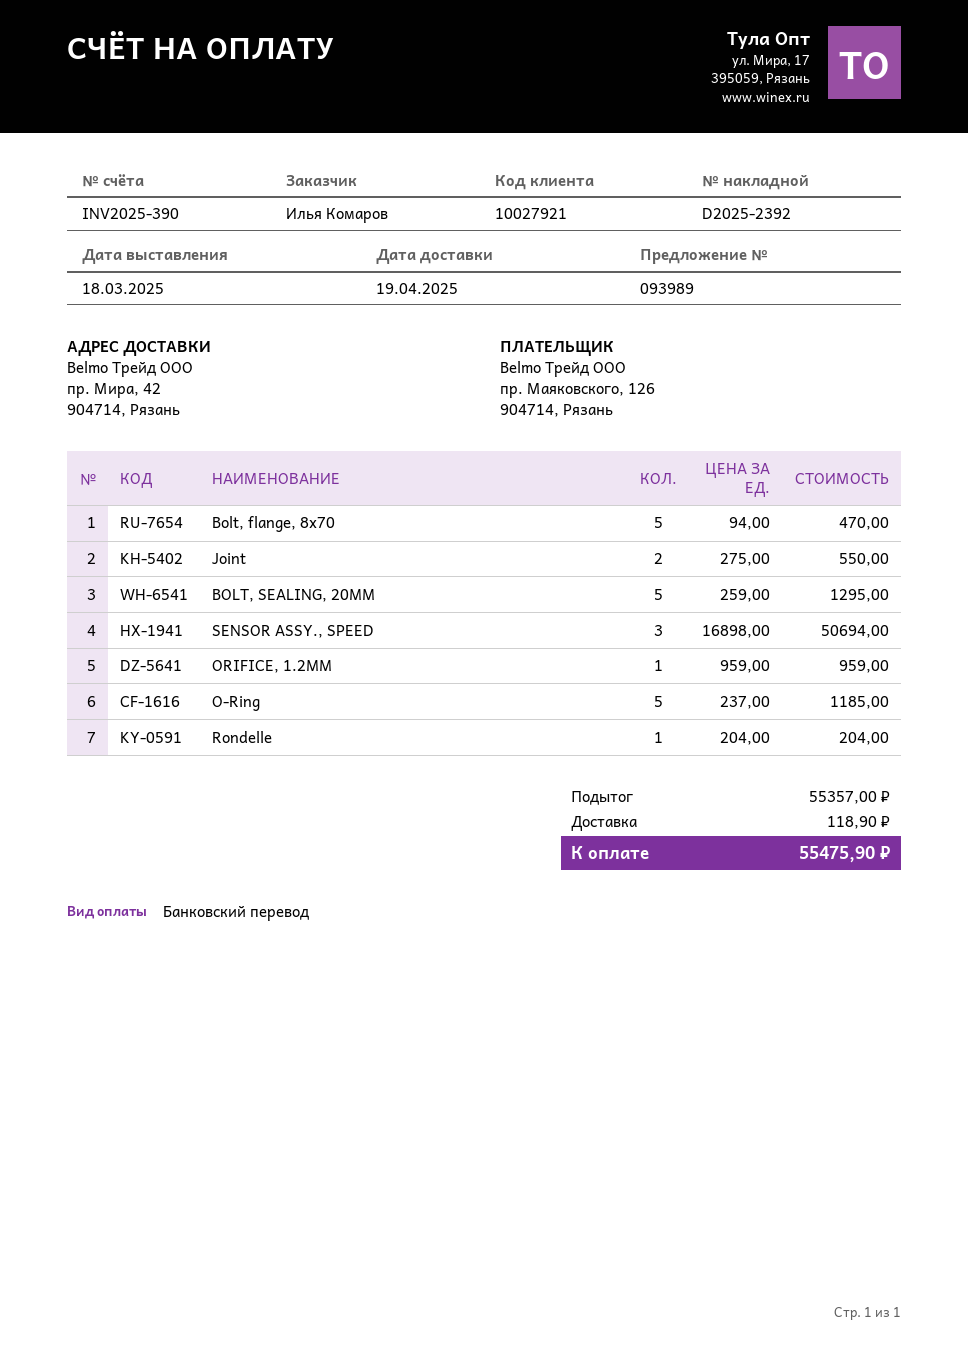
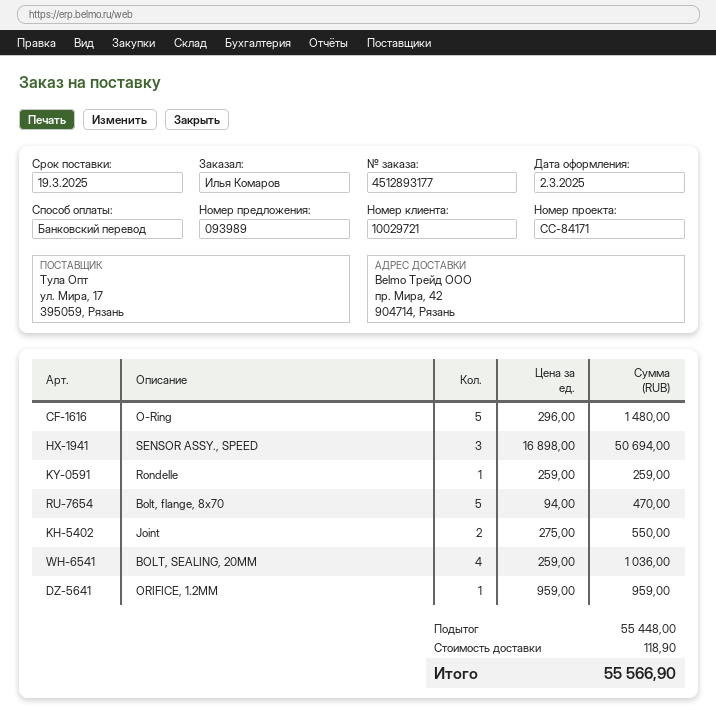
delivery date: 2025-04-19 -> 2025-03-19
customer number: 10027921 -> 10029721
BOLT, SEALING, 20MM: 5 x 259.00 = 1295.00 -> 4 x 259.00 = 1036.00
O-Ring: 5 x 237.00 = 1185.00 -> 5 x 296.00 = 1480.00
Rondelle: 1 x 204.00 = 204.00 -> 1 x 259.00 = 259.00
subtotal: 55357.00 -> 55448.00
total: 55475.90 -> 55566.90

